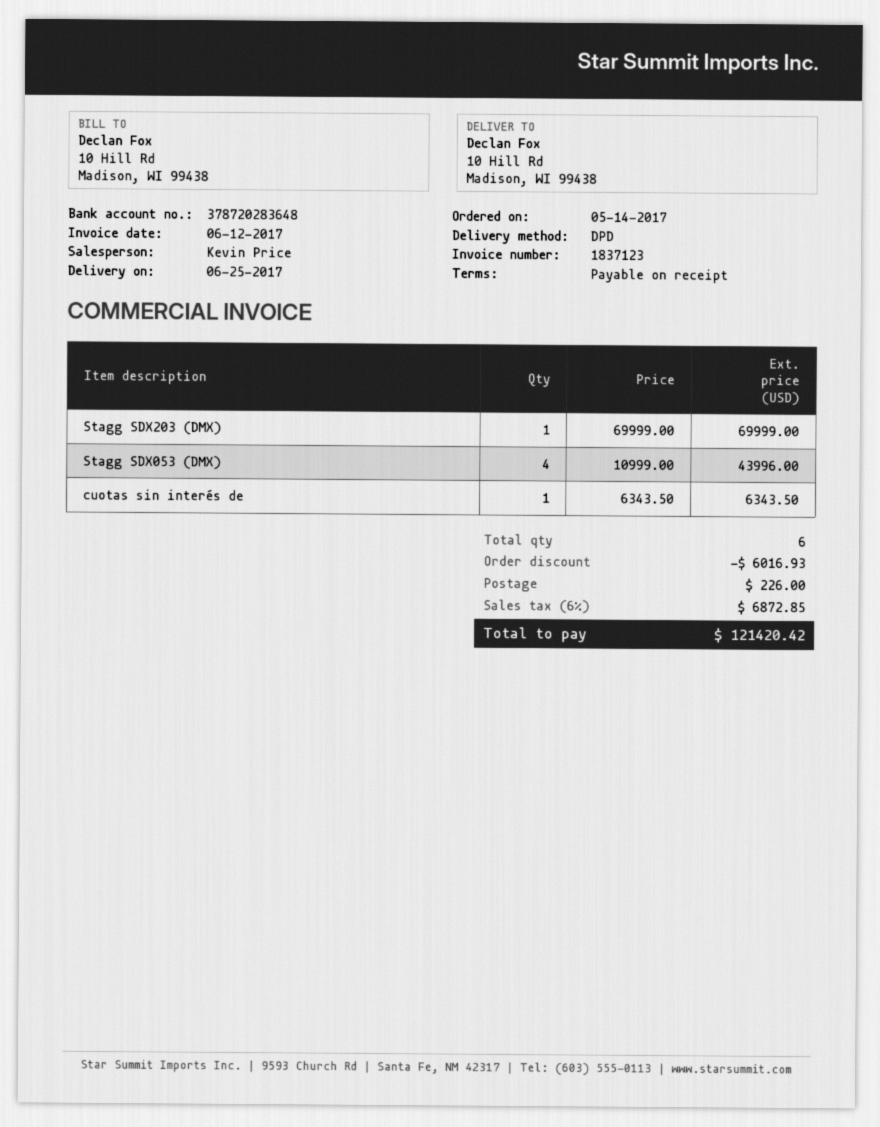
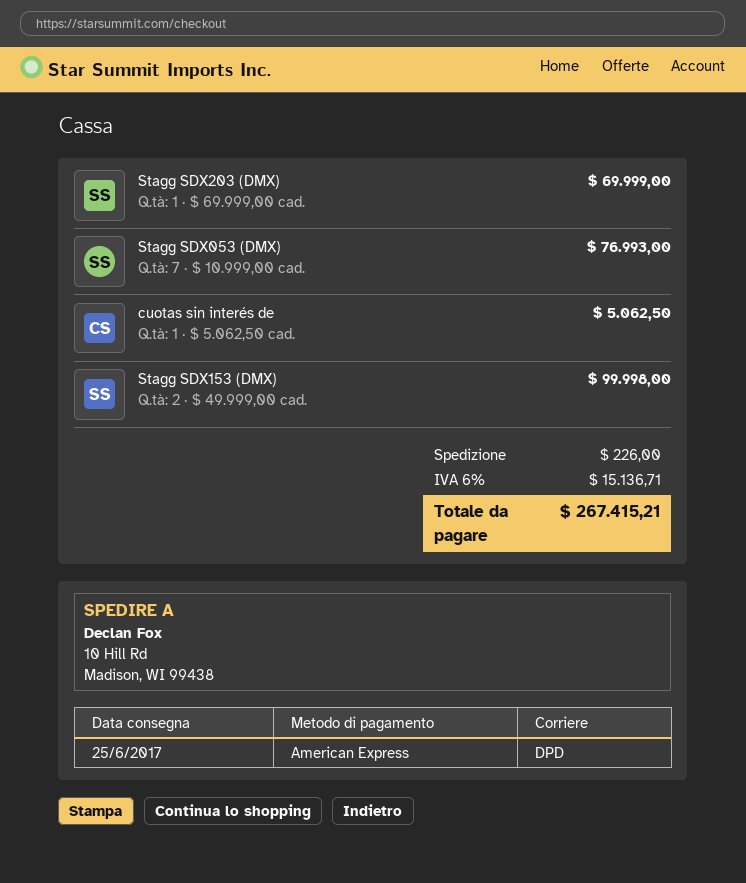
Stagg SDX053 (DMX): 4 x 10999.00 = 43996.00 -> 7 x 10999.00 = 76993.00
cuotas sin interés de: 1 x 6343.50 = 6343.50 -> 1 x 5062.50 = 5062.50
Stagg SDX153 (DMX): none -> 2 x 49999.00 = 99998.00
discount: 6016.93 -> none
tax: 6% = 6872.85 -> 6% = 15136.71
total: 121420.42 -> 267415.21

